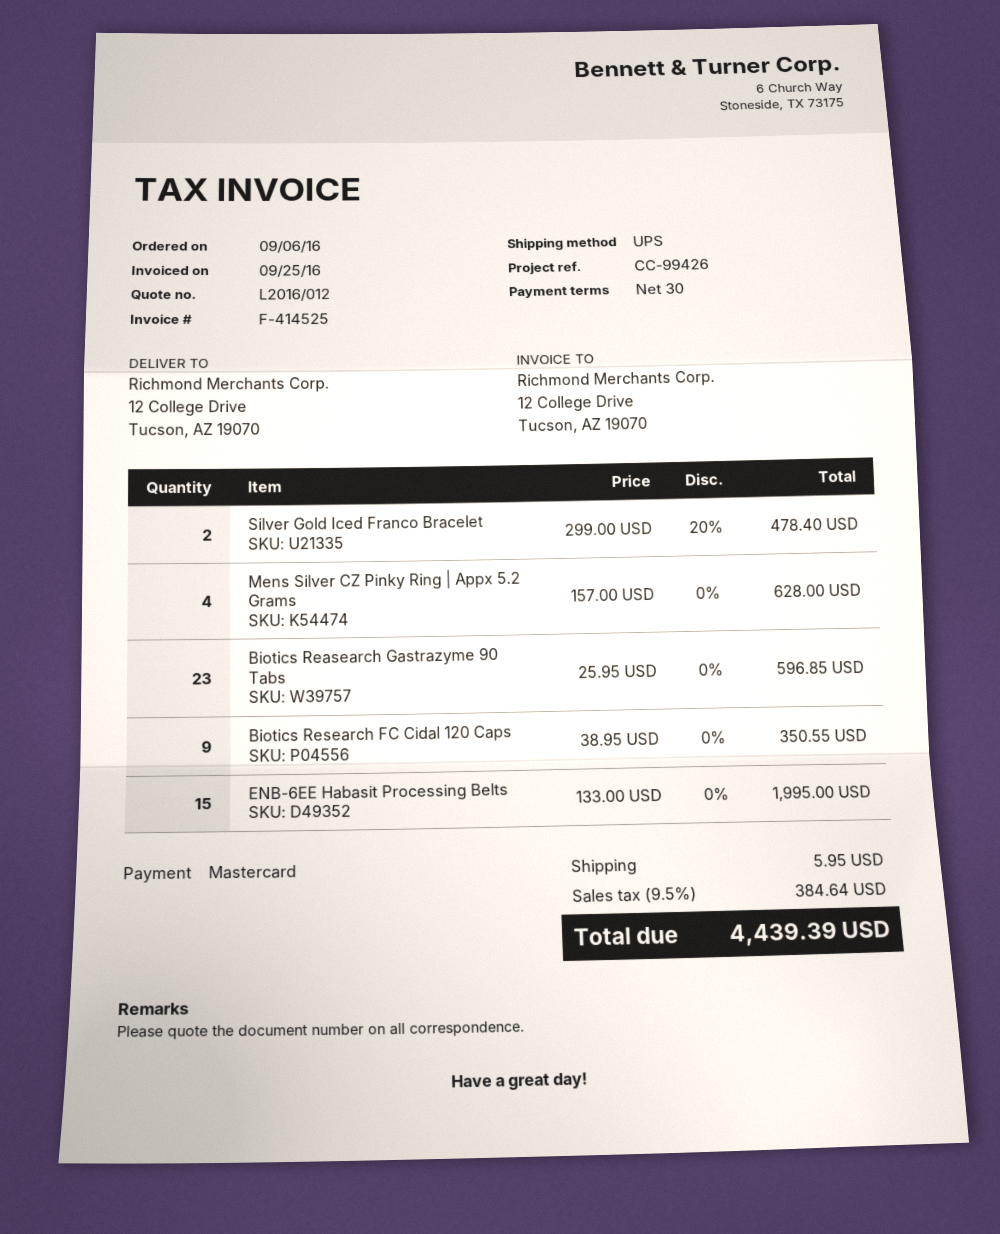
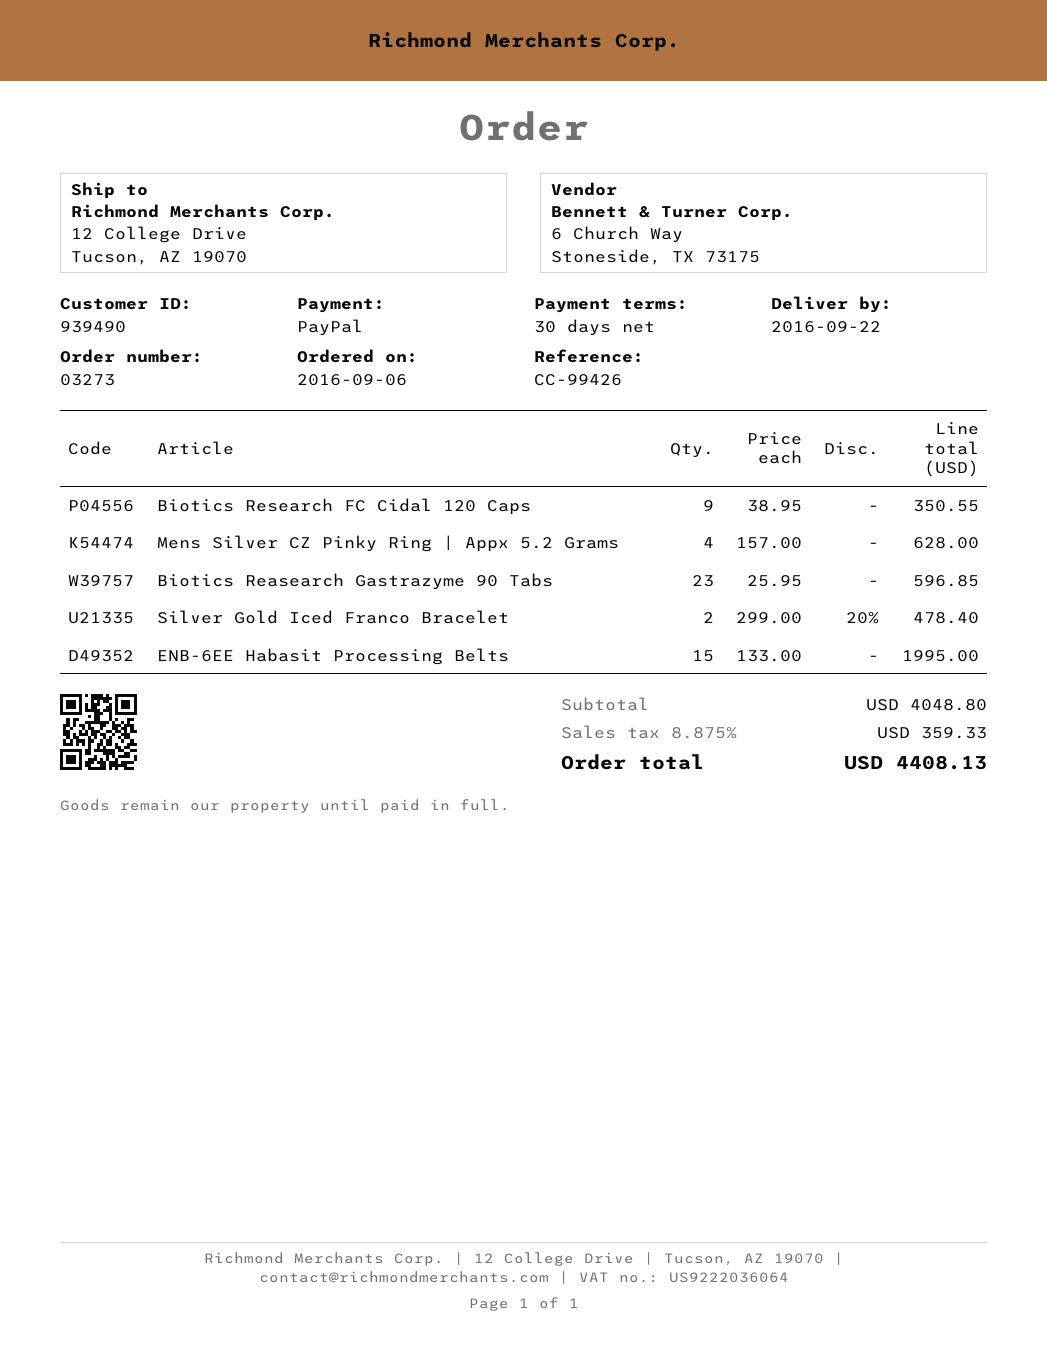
payment method: Mastercard -> PayPal
shipping: 5.95 -> none
tax: 9.5% = 384.64 -> 8.875% = 359.33
total: 4439.39 -> 4408.13

